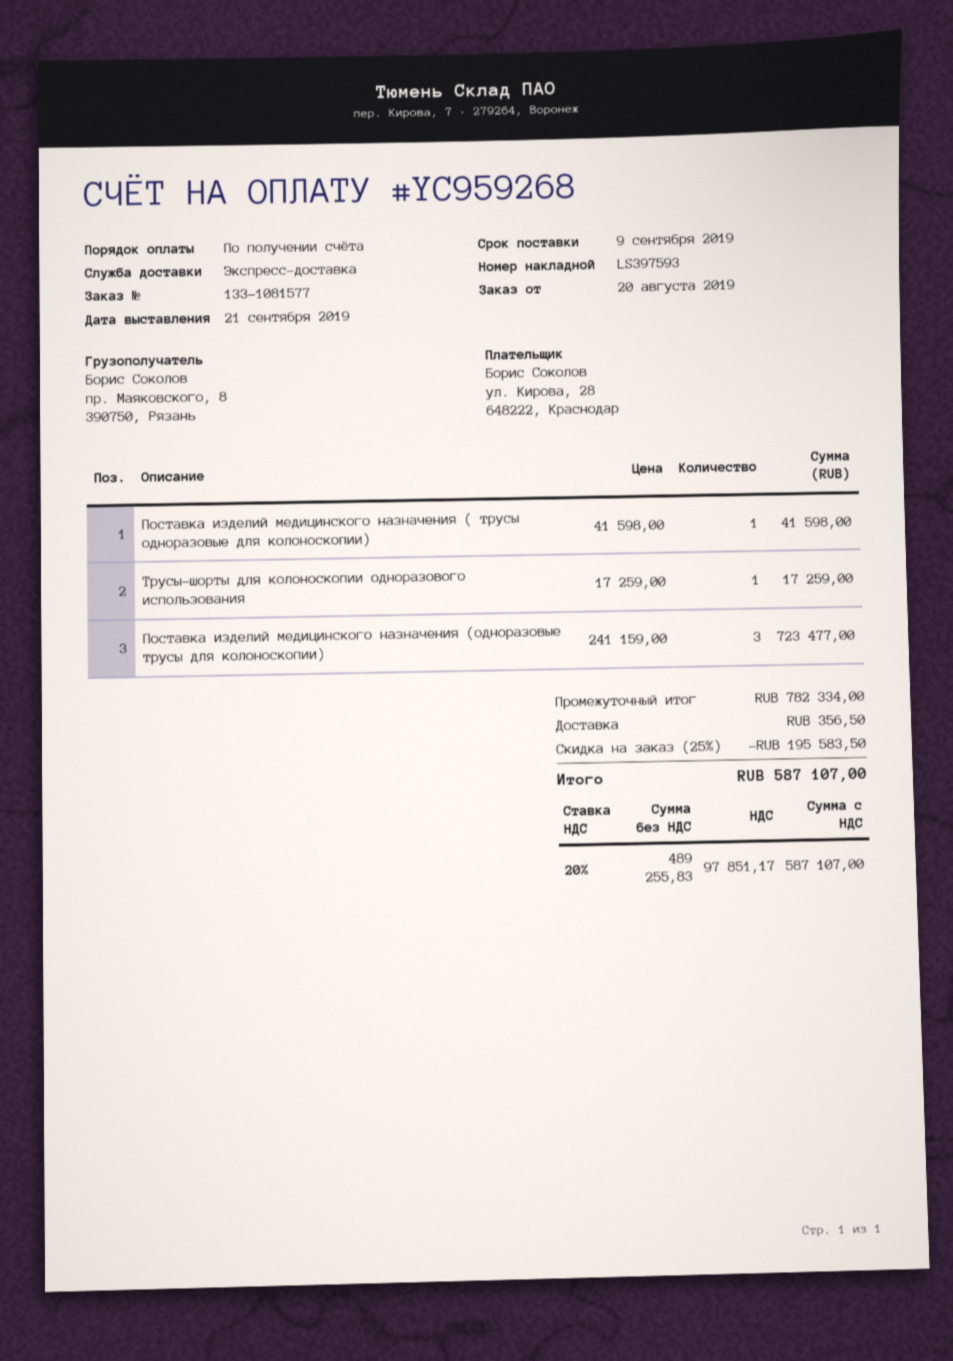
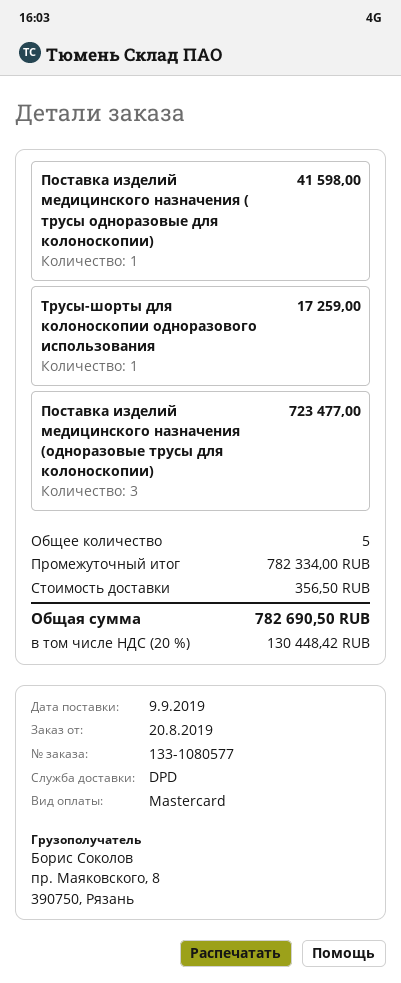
order number: 133-1081577 -> 133-1080577
shipping method: express -> DPD
discount: 25% = 195583.50 -> none
tax: 20% = 97851.17 -> 20% = 130448.42
total: 587107.00 -> 782690.50

